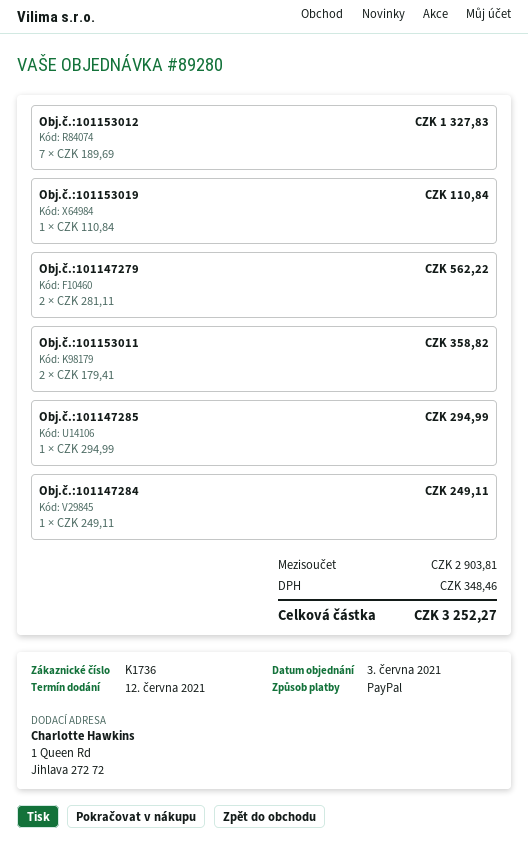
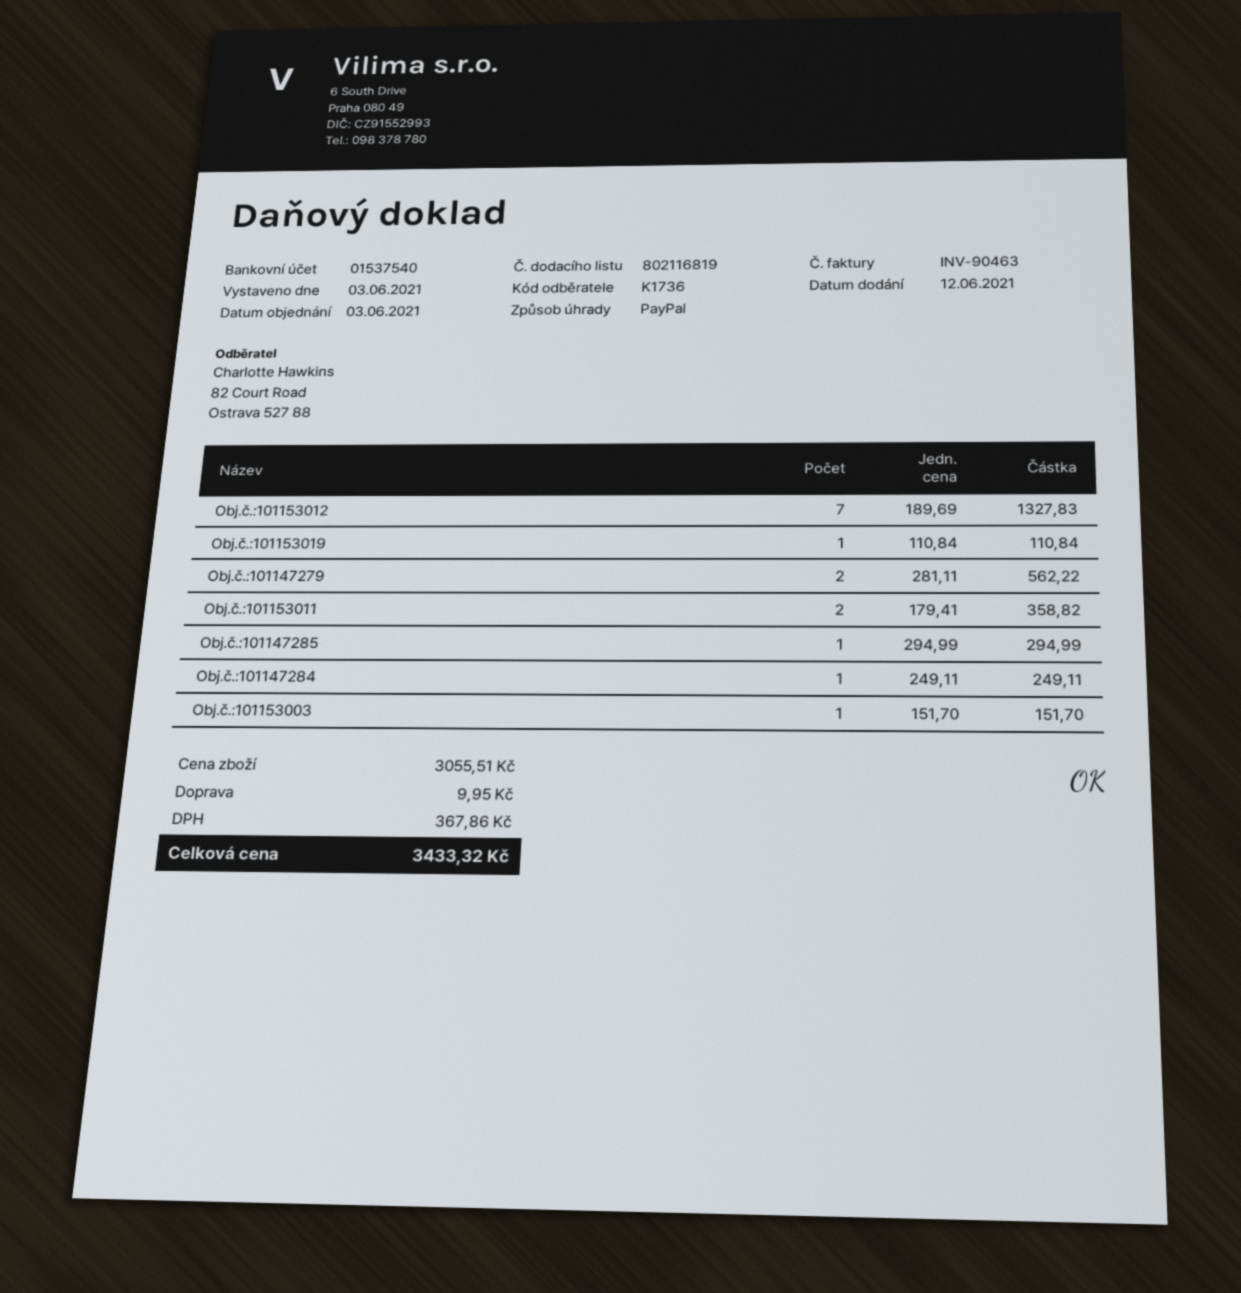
Obj.č.:101153003: none -> 1 x 151.70 = 151.70
subtotal: 2903.81 -> 3055.51
shipping: none -> 9.95
tax: 348.46 -> 367.86
total: 3252.27 -> 3433.32

